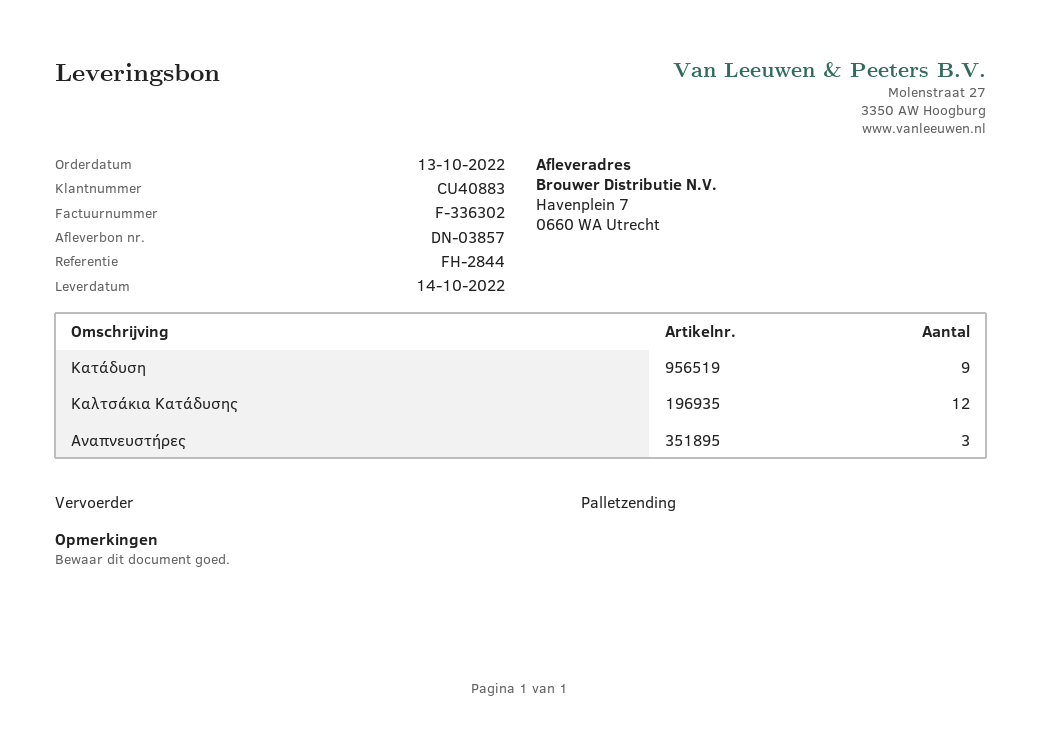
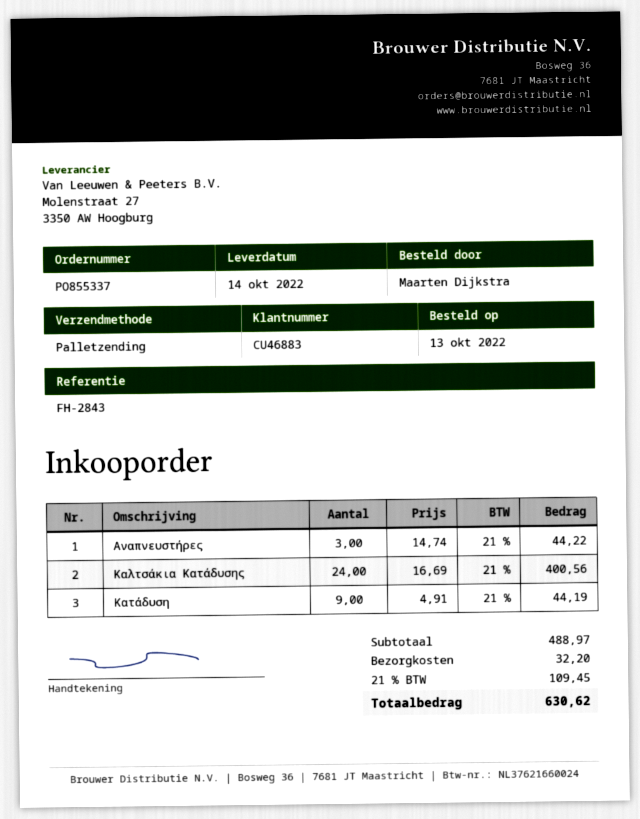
customer number: CU40883 -> CU46883
reference: FH-2844 -> FH-2843
Καλτσάκια Κατάδυσης: 12 -> 24

